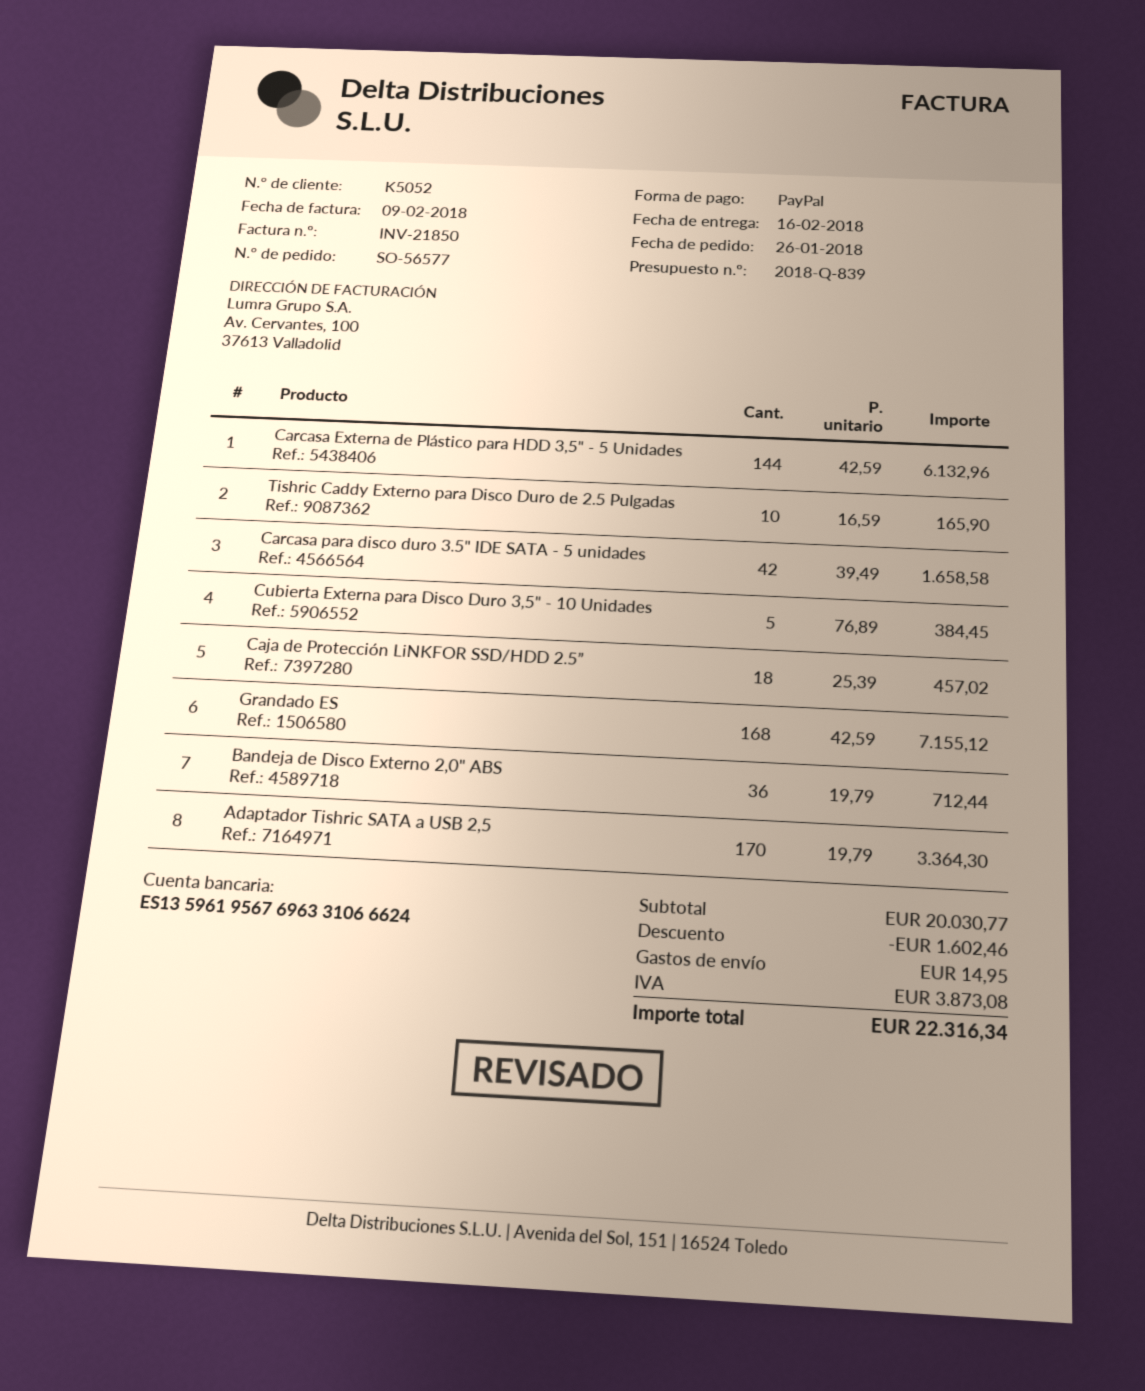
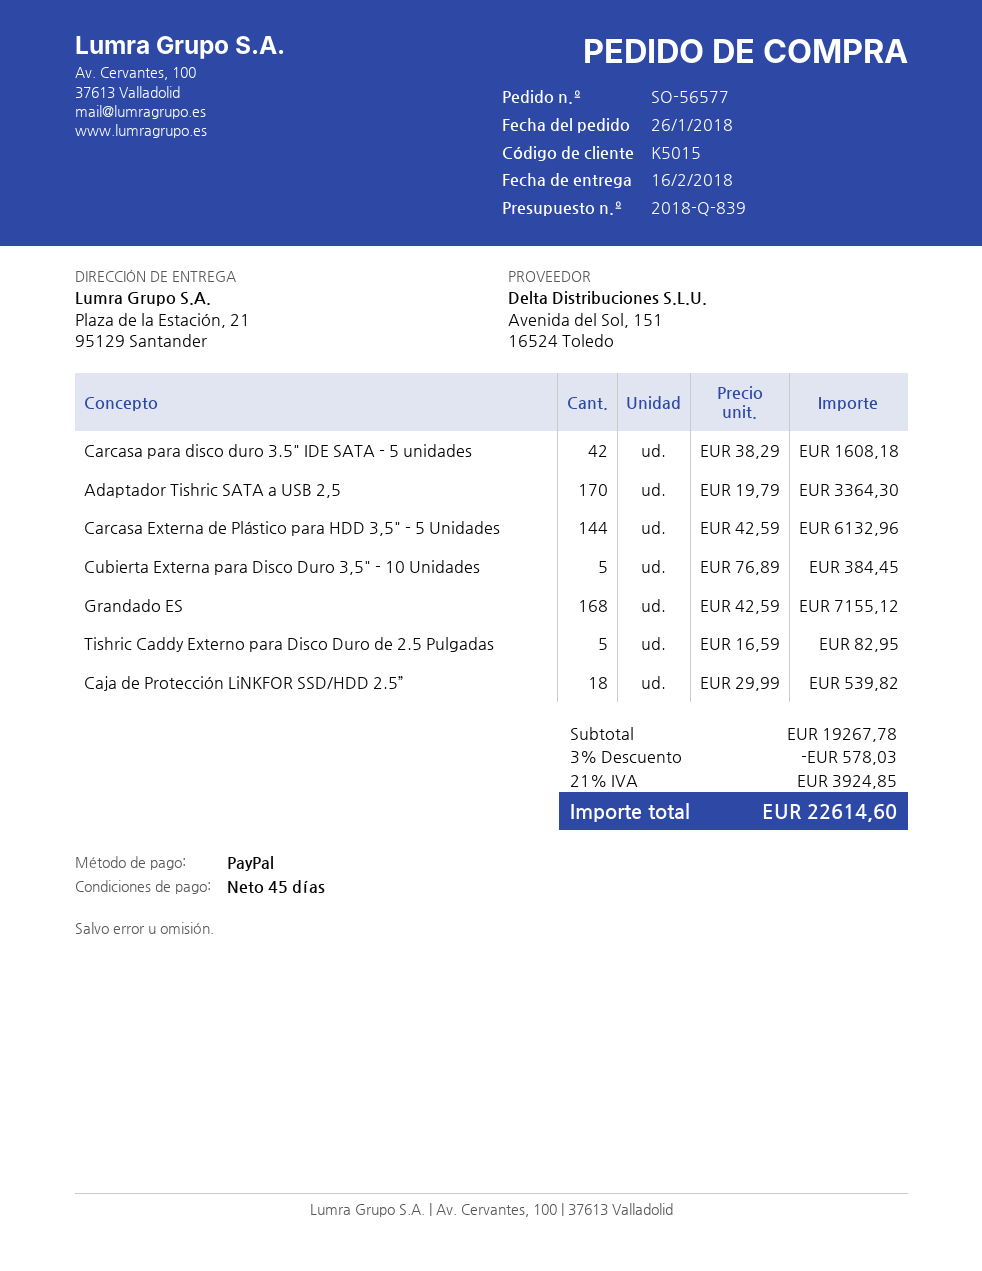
customer number: K5052 -> K5015
Tishric Caddy Externo para Disco Duro de 2.5 Pulgadas: 10 x 16.59 = 165.90 -> 5 x 16.59 = 82.95
Carcasa para disco duro 3.5" IDE SATA - 5 unidades: 42 x 39.49 = 1658.58 -> 42 x 38.29 = 1608.18
Caja de Protección LiNKFOR SSD/HDD 2.5”: 18 x 25.39 = 457.02 -> 18 x 29.99 = 539.82
Bandeja de Disco Externo 2,0" ABS: 36 x 19.79 = 712.44 -> none
subtotal: 20030.77 -> 19267.78
discount: 1602.46 -> 578.03
shipping: 14.95 -> none
tax: 3873.08 -> 3924.85
total: 22316.34 -> 22614.60

